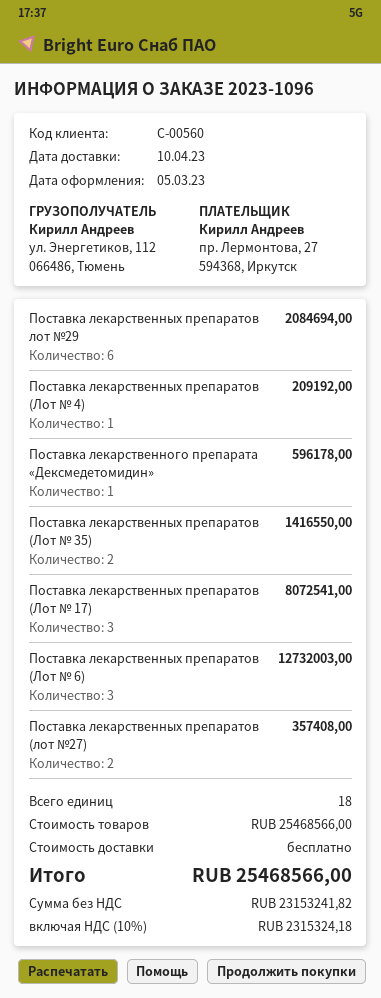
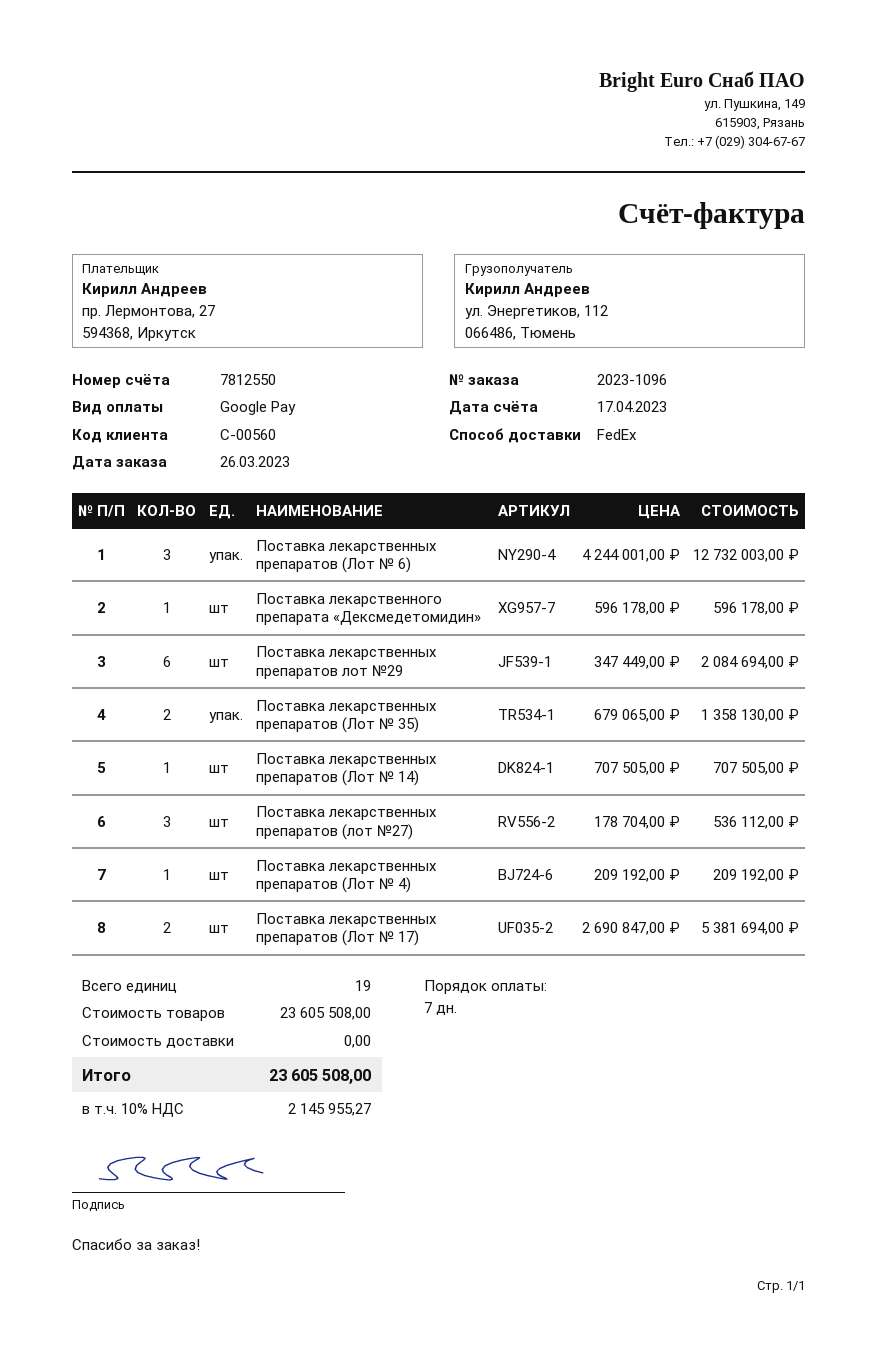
order date: 2023-03-05 -> 2023-03-26
Поставка лекарственных препаратов (Лот № 35): 2 for 1416550.00 -> 2 for 1358130.00
Поставка лекарственных препаратов (Лот № 17): 3 for 8072541.00 -> 2 for 5381694.00
Поставка лекарственных препаратов (лот №27): 2 for 357408.00 -> 3 for 536112.00
Поставка лекарственных препаратов (Лот № 14): none -> 1 for 707505.00
total quantity: 18 -> 19
subtotal: 25468566.00 -> 23605508.00
tax: 10% = 2315324.18 -> 10% = 2145955.27
total: 25468566.00 -> 23605508.00

